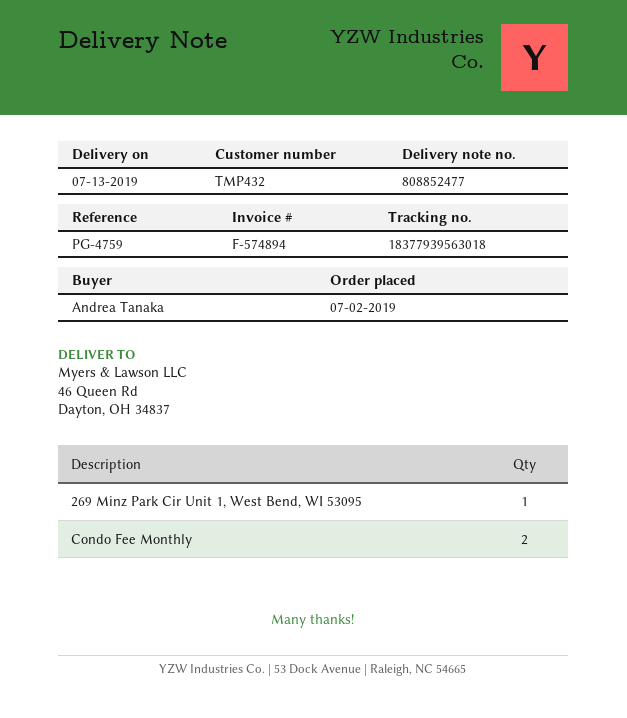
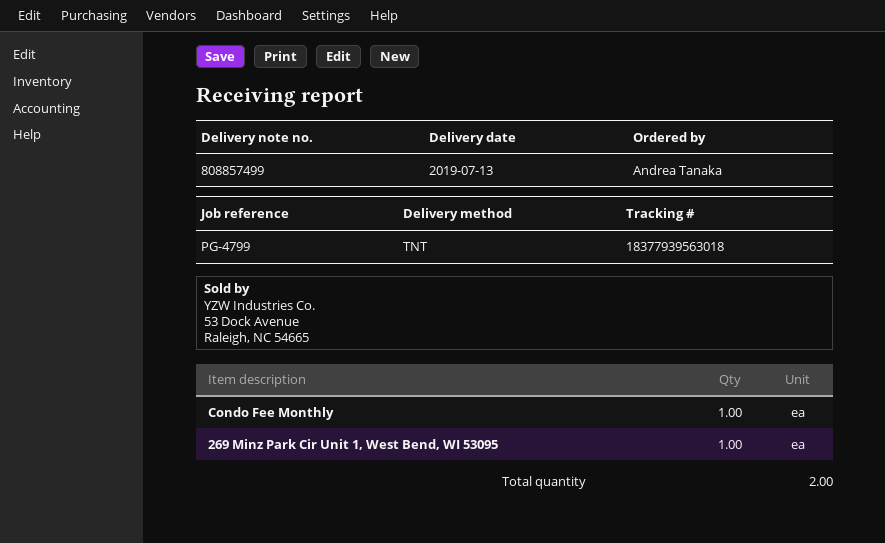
delivery note number: 808852477 -> 808857499
reference: PG-4759 -> PG-4799
Condo Fee Monthly: 2 -> 1

